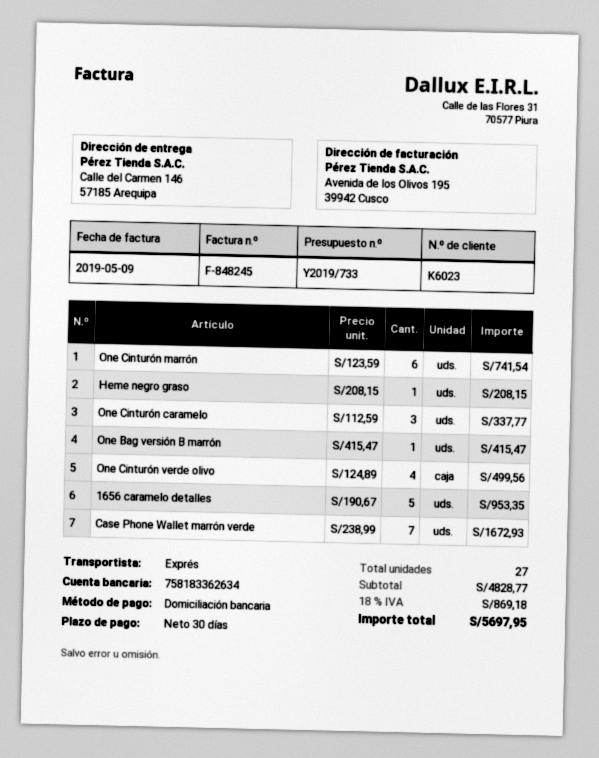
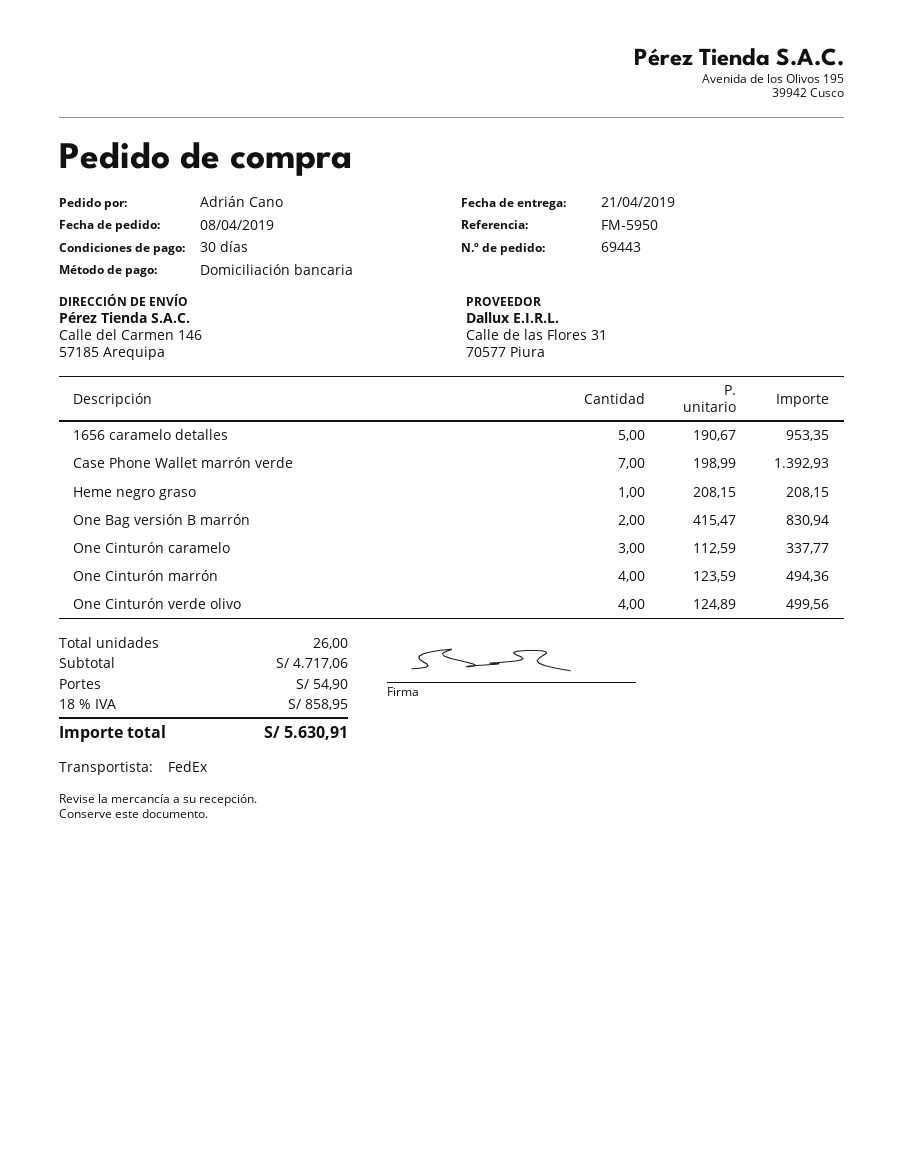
shipping method: express -> FedEx
One Cinturón marrón: 6 x 123.59 = 741.54 -> 4 x 123.59 = 494.36
One Bag versión B marrón: 1 x 415.47 = 415.47 -> 2 x 415.47 = 830.94
Case Phone Wallet marrón verde: 7 x 238.99 = 1672.93 -> 7 x 198.99 = 1392.93
total quantity: 27 -> 26
subtotal: 4828.77 -> 4717.06
shipping: none -> 54.90
tax: 18% = 869.18 -> 18% = 858.95
total: 5697.95 -> 5630.91

